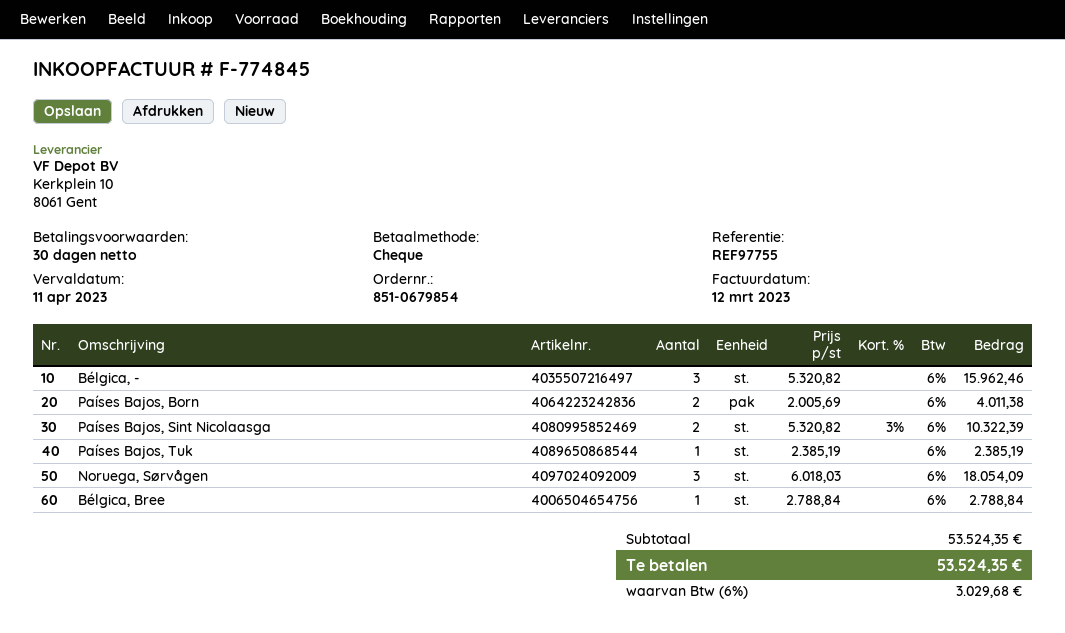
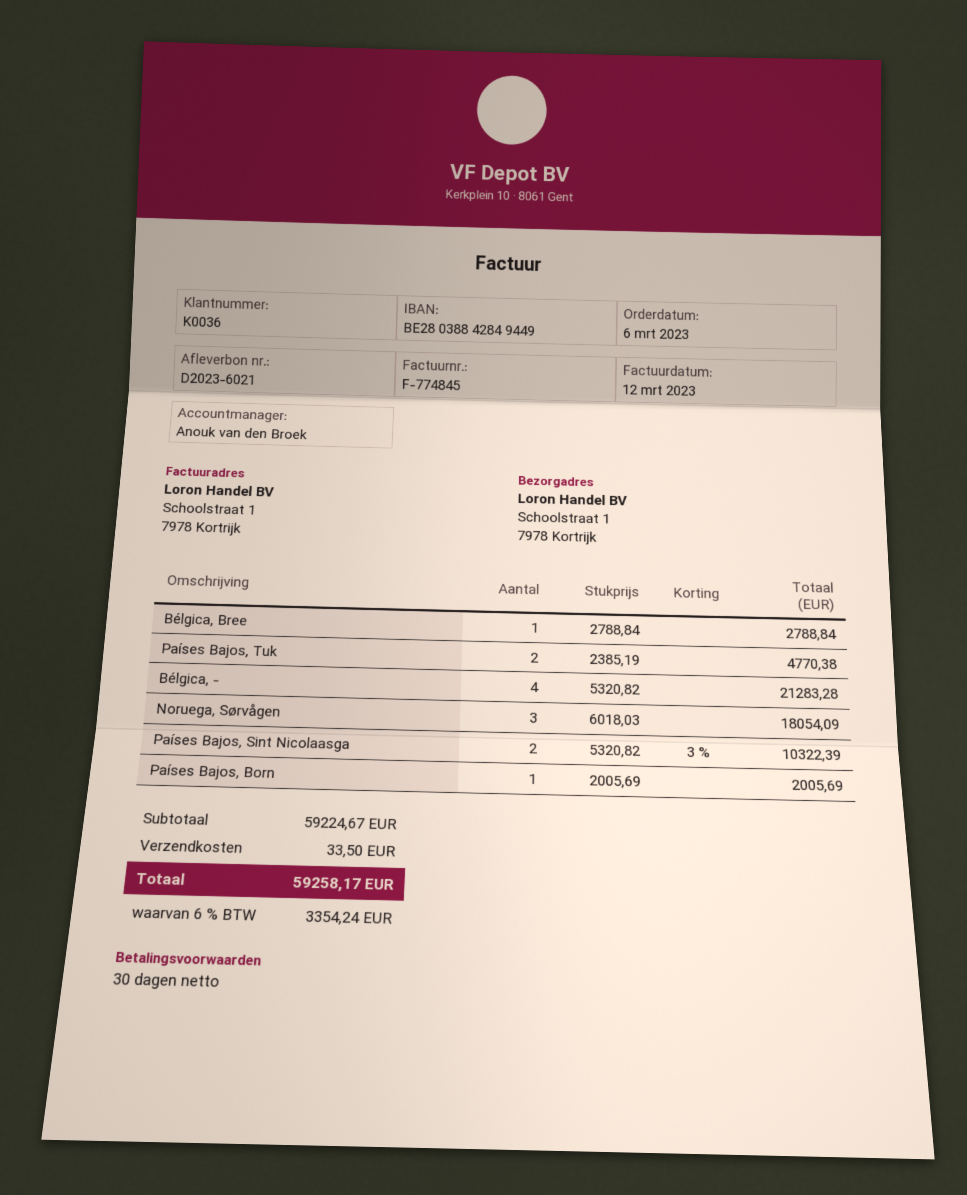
Bélgica, -: 3 x 5320.82 = 15962.46 -> 4 x 5320.82 = 21283.28
Países Bajos, Born: 2 x 2005.69 = 4011.38 -> 1 x 2005.69 = 2005.69
Países Bajos, Tuk: 1 x 2385.19 = 2385.19 -> 2 x 2385.19 = 4770.38
subtotal: 53524.35 -> 59224.67
shipping: none -> 33.50
tax: 6% = 3029.68 -> 6% = 3354.24
total: 53524.35 -> 59258.17

